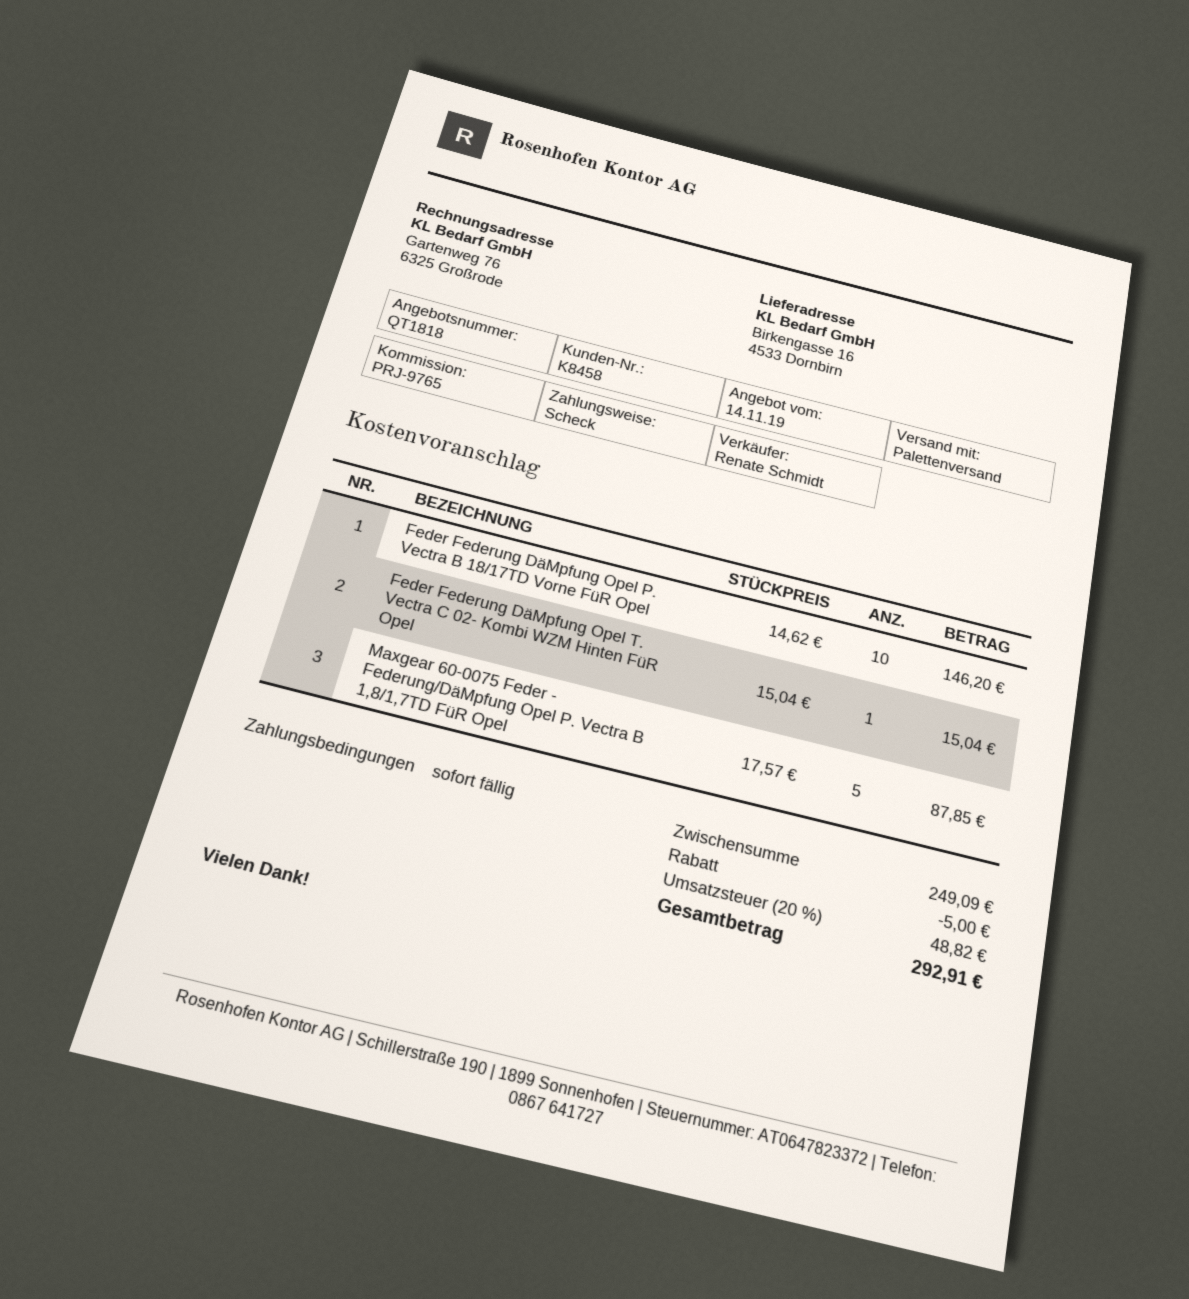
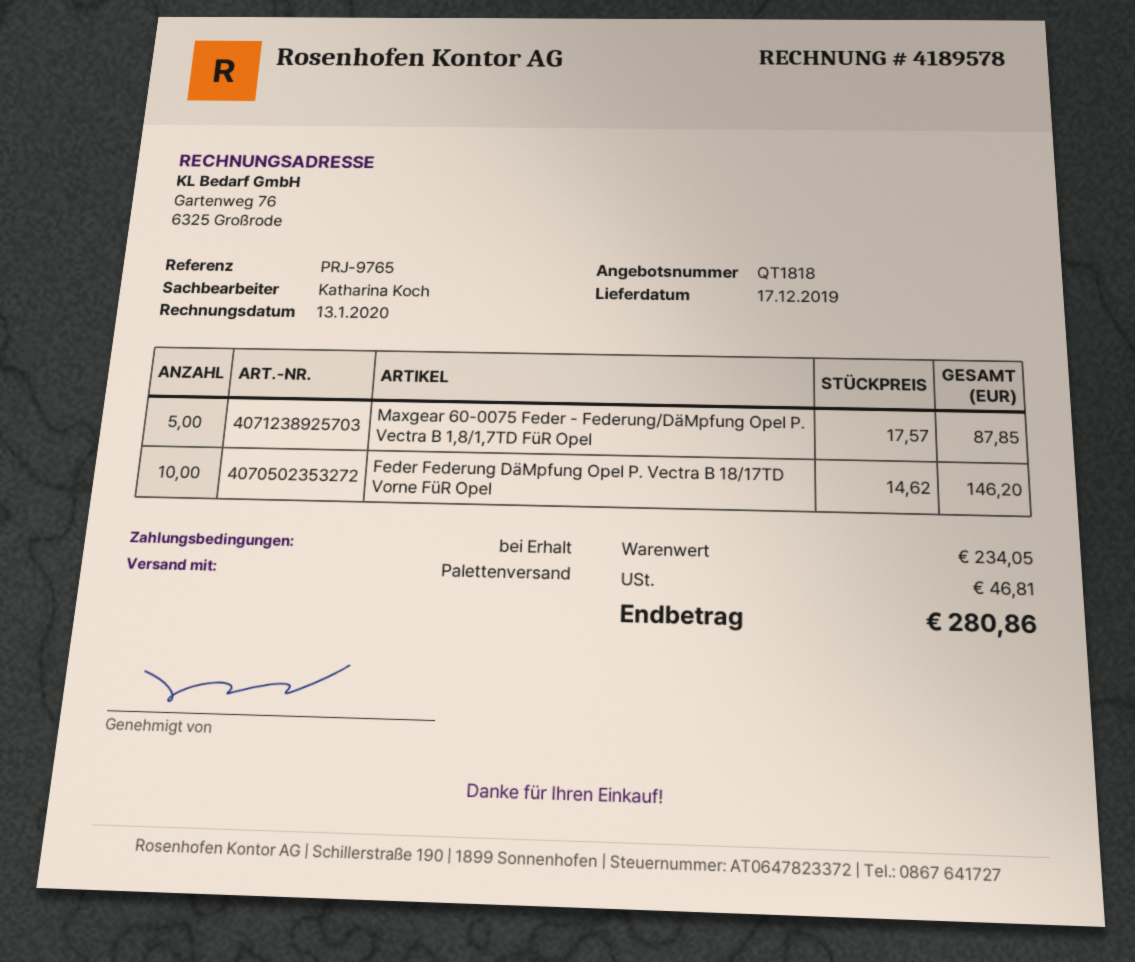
sales rep: Renate Schmidt -> Katharina Koch
Feder Federung DäMpfung Opel T. Vectra C 02- Kombi WZM Hinten FüR Opel: 1 x 15.04 = 15.04 -> none
subtotal: 249.09 -> 234.05
discount: 5.00 -> none
tax: 48.82 -> 46.81
total: 292.91 -> 280.86

